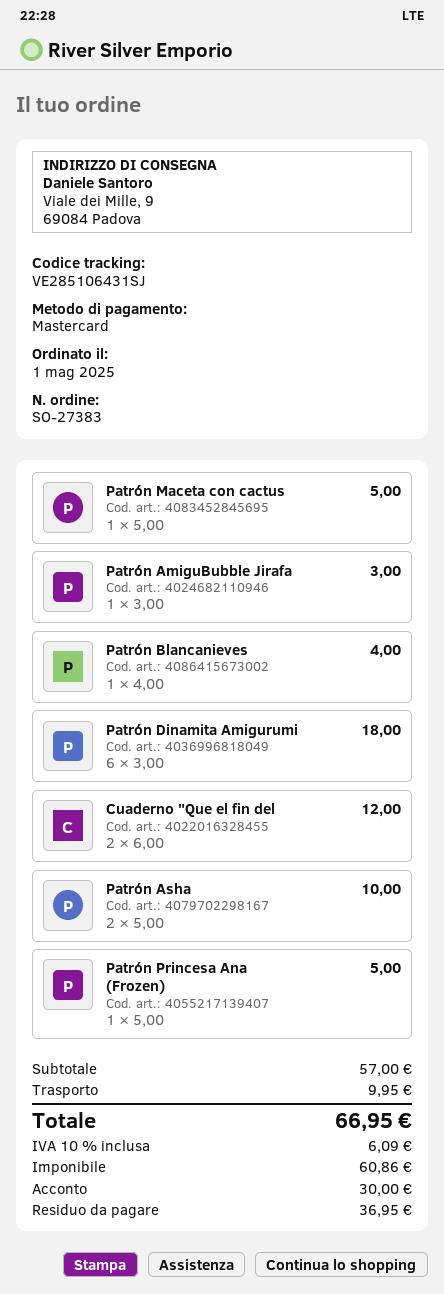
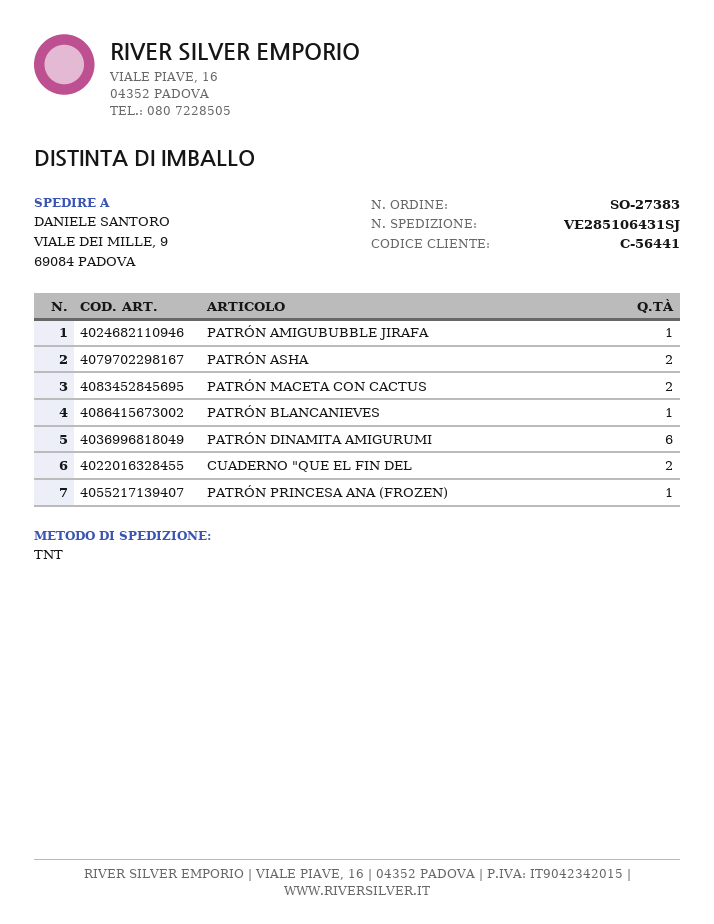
Patrón Maceta con cactus: 1 -> 2

